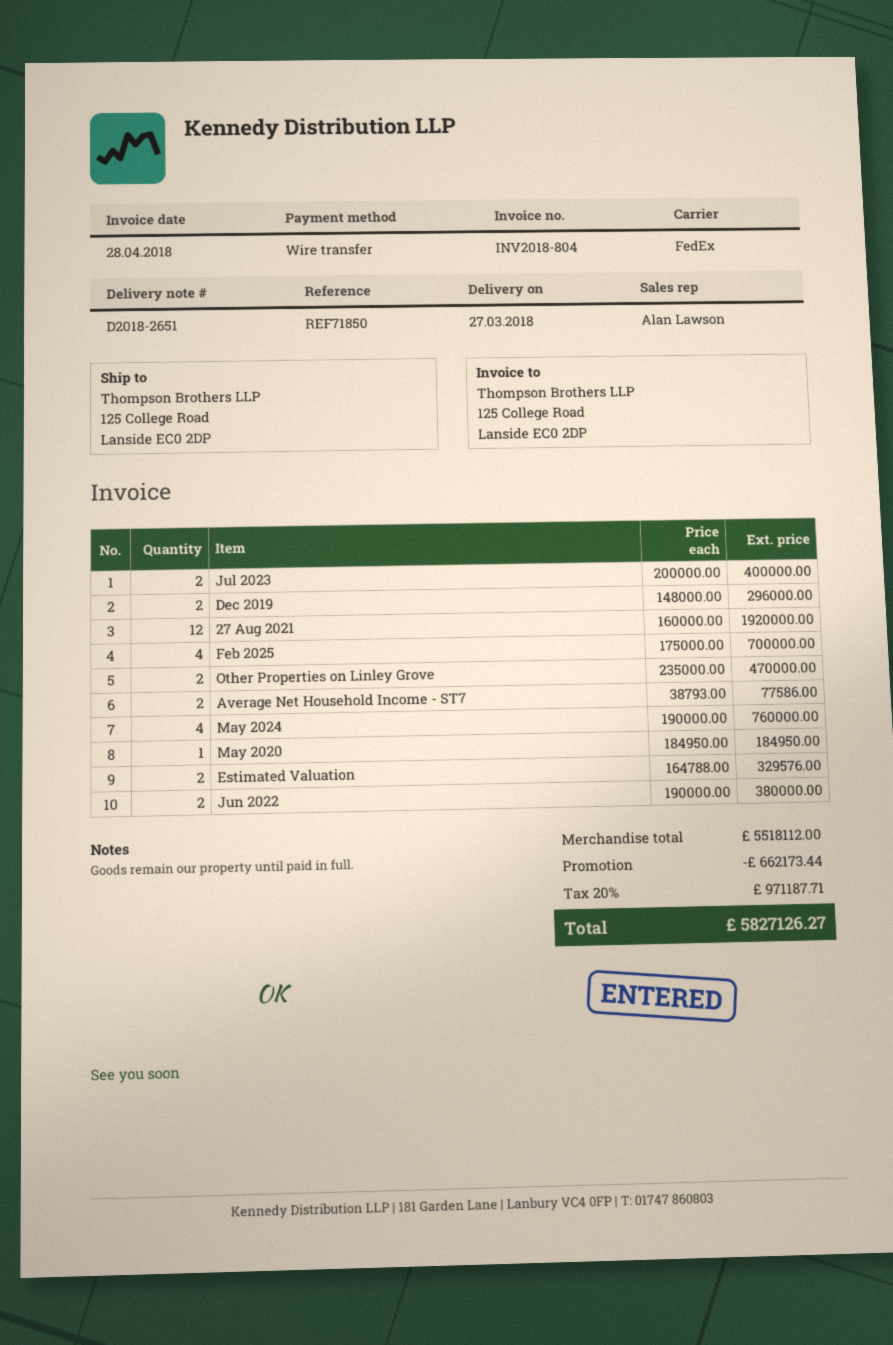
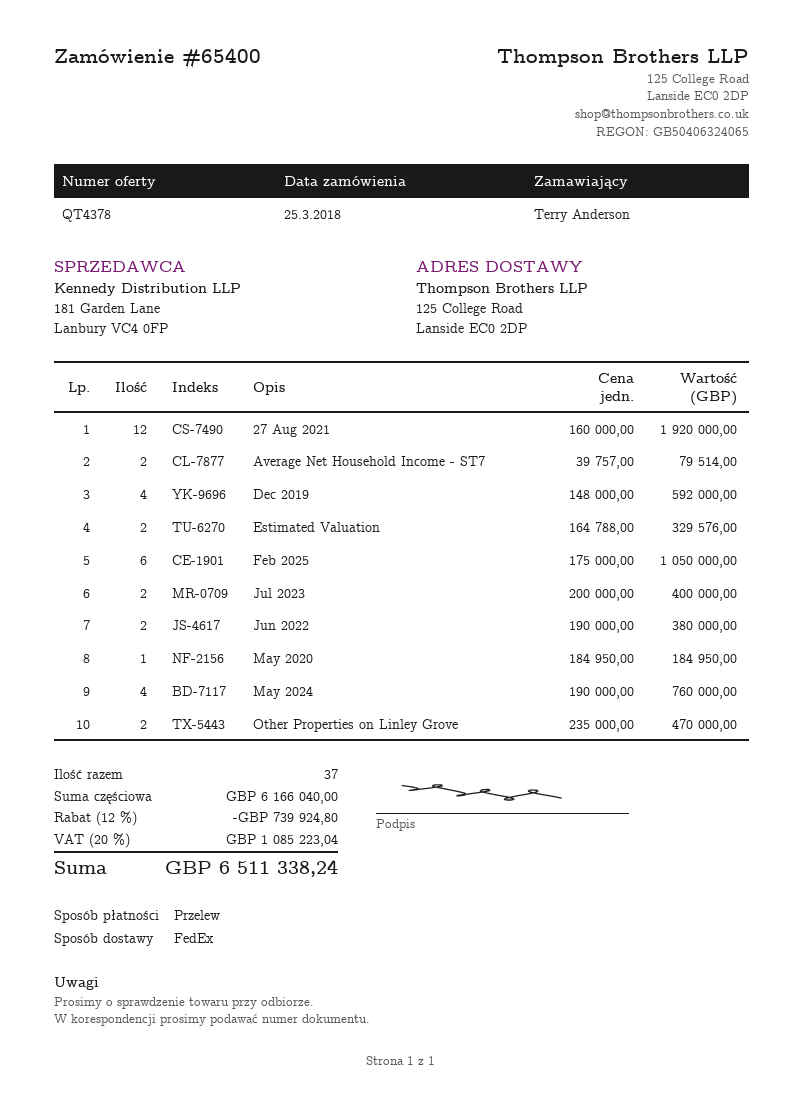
Dec 2019: 2 x 148000.00 = 296000.00 -> 4 x 148000.00 = 592000.00
Feb 2025: 4 x 175000.00 = 700000.00 -> 6 x 175000.00 = 1050000.00
Average Net Household Income - ST7: 2 x 38793.00 = 77586.00 -> 2 x 39757.00 = 79514.00
subtotal: 5518112.00 -> 6166040.00
discount: 662173.44 -> 739924.80
tax: 20% = 971187.71 -> 20% = 1085223.04
total: 5827126.27 -> 6511338.24

